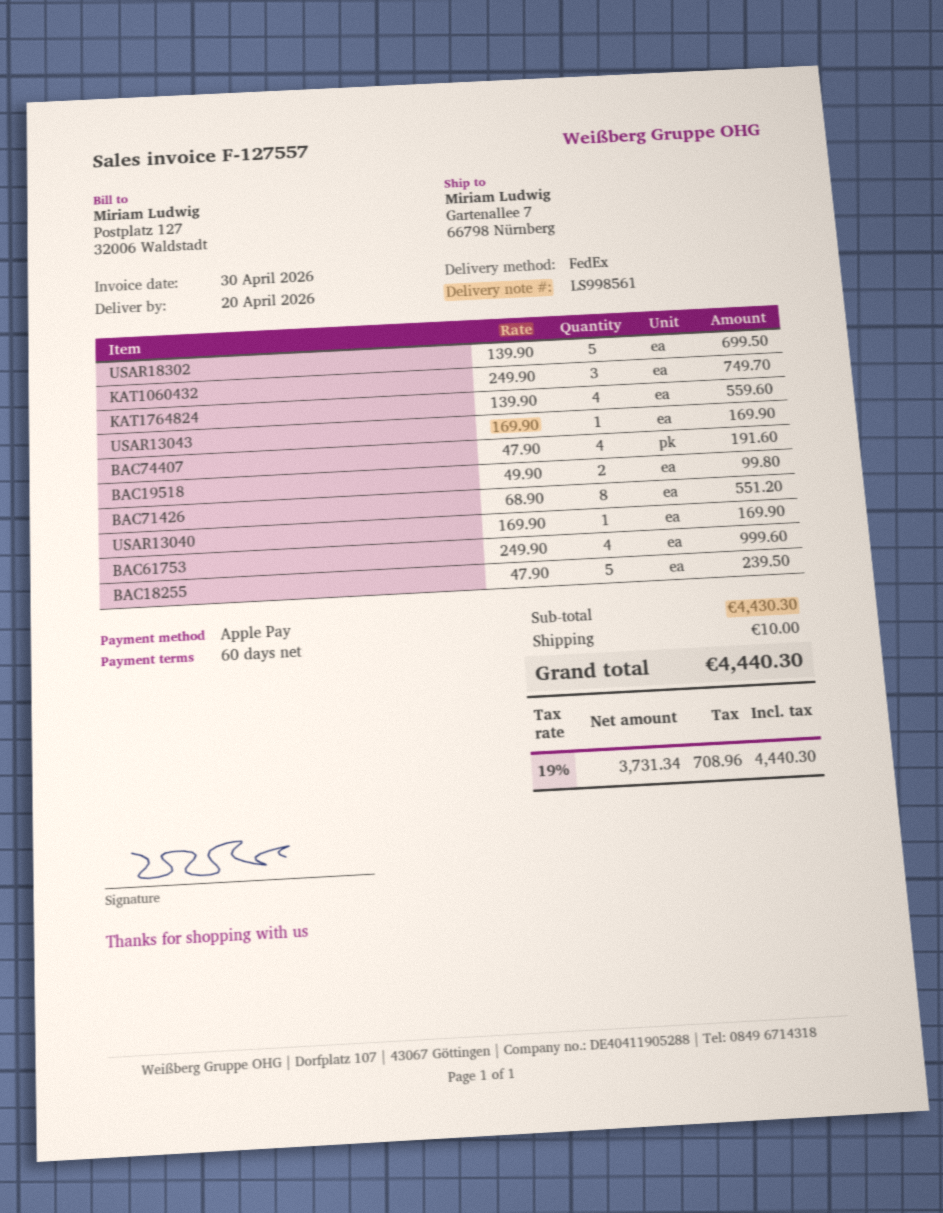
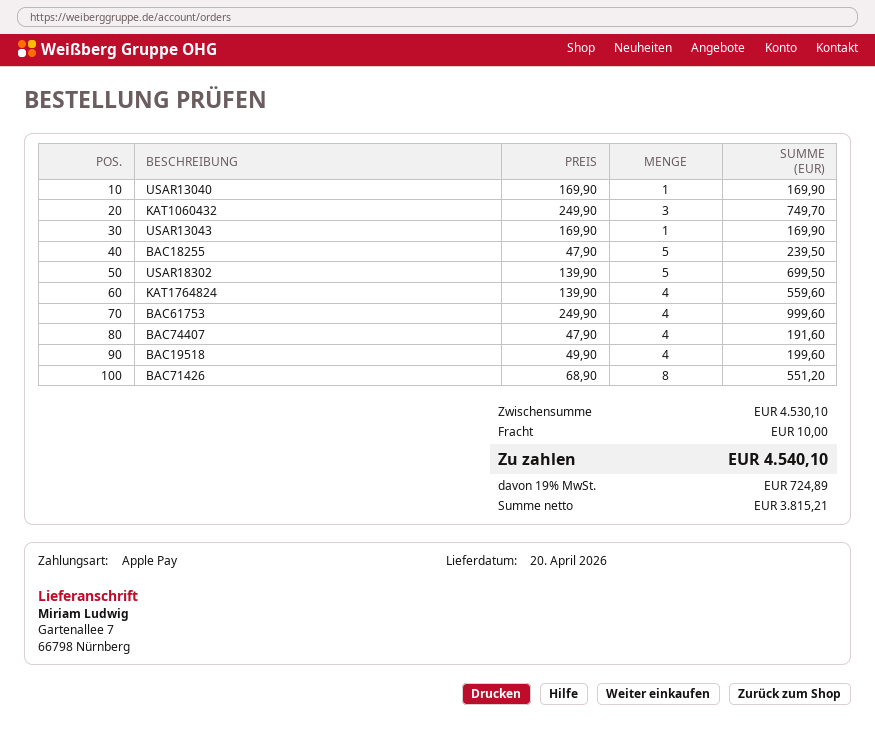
BAC19518: 2 x 49.90 = 99.80 -> 4 x 49.90 = 199.60
subtotal: 4430.30 -> 4530.10
net: 3731.34 -> 3815.21
tax: 19% = 708.96 -> 19% = 724.89
total: 4440.30 -> 4540.10

